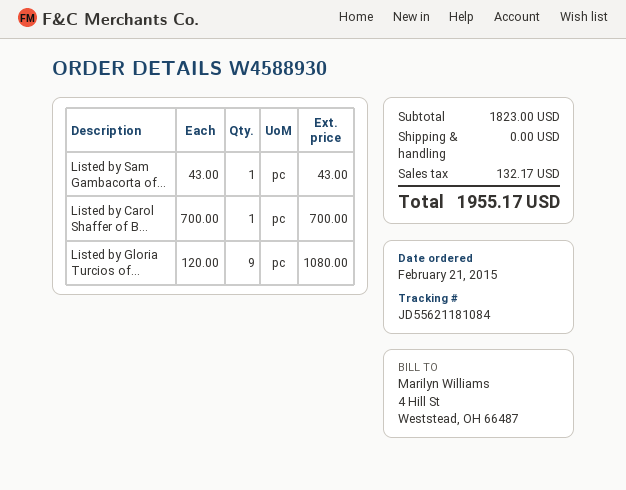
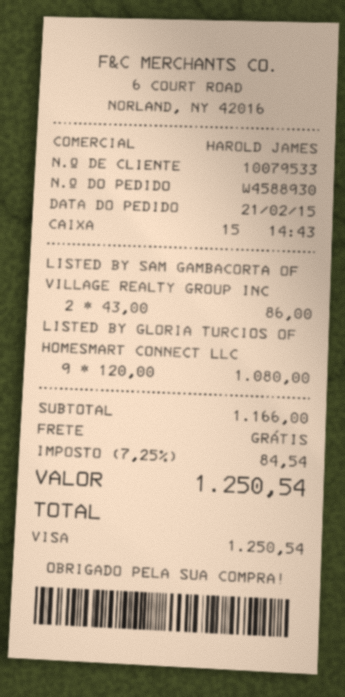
Listed by Sam Gambacorta of...: 1 x 43.00 = 43.00 -> 2 x 43.00 = 86.00
Listed by Carol Shaffer of B...: 1 x 700.00 = 700.00 -> none
subtotal: 1823.00 -> 1166.00
tax: 132.17 -> 84.54
total: 1955.17 -> 1250.54

